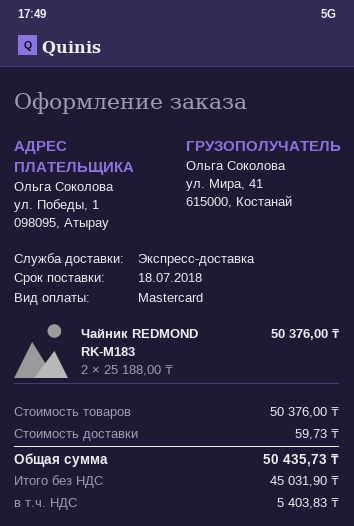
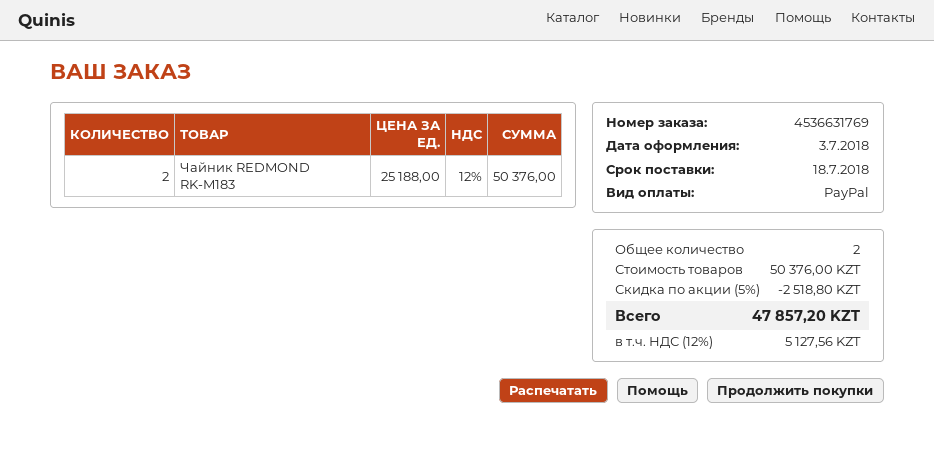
payment method: Mastercard -> PayPal
discount: none -> 5% = 2518.80
shipping: 59.73 -> none
tax: 5403.83 -> 5127.56
total: 50435.73 -> 47857.20

